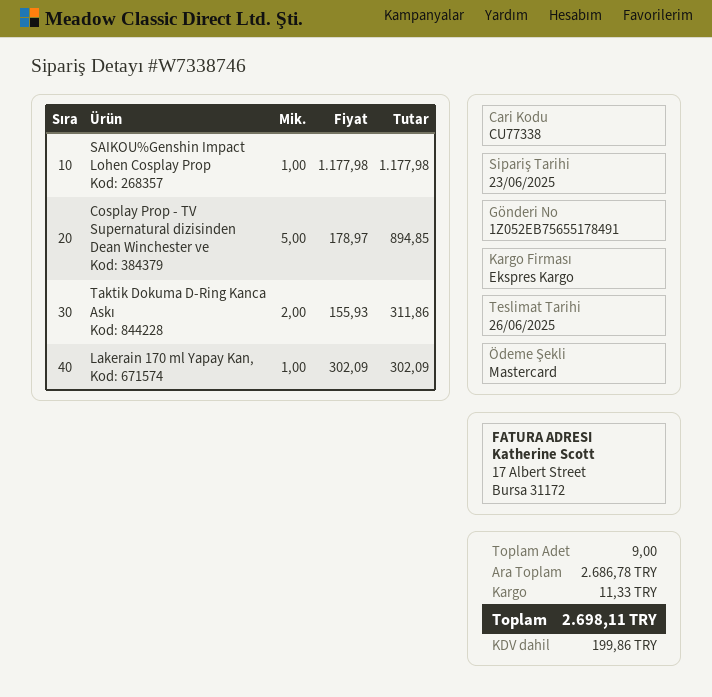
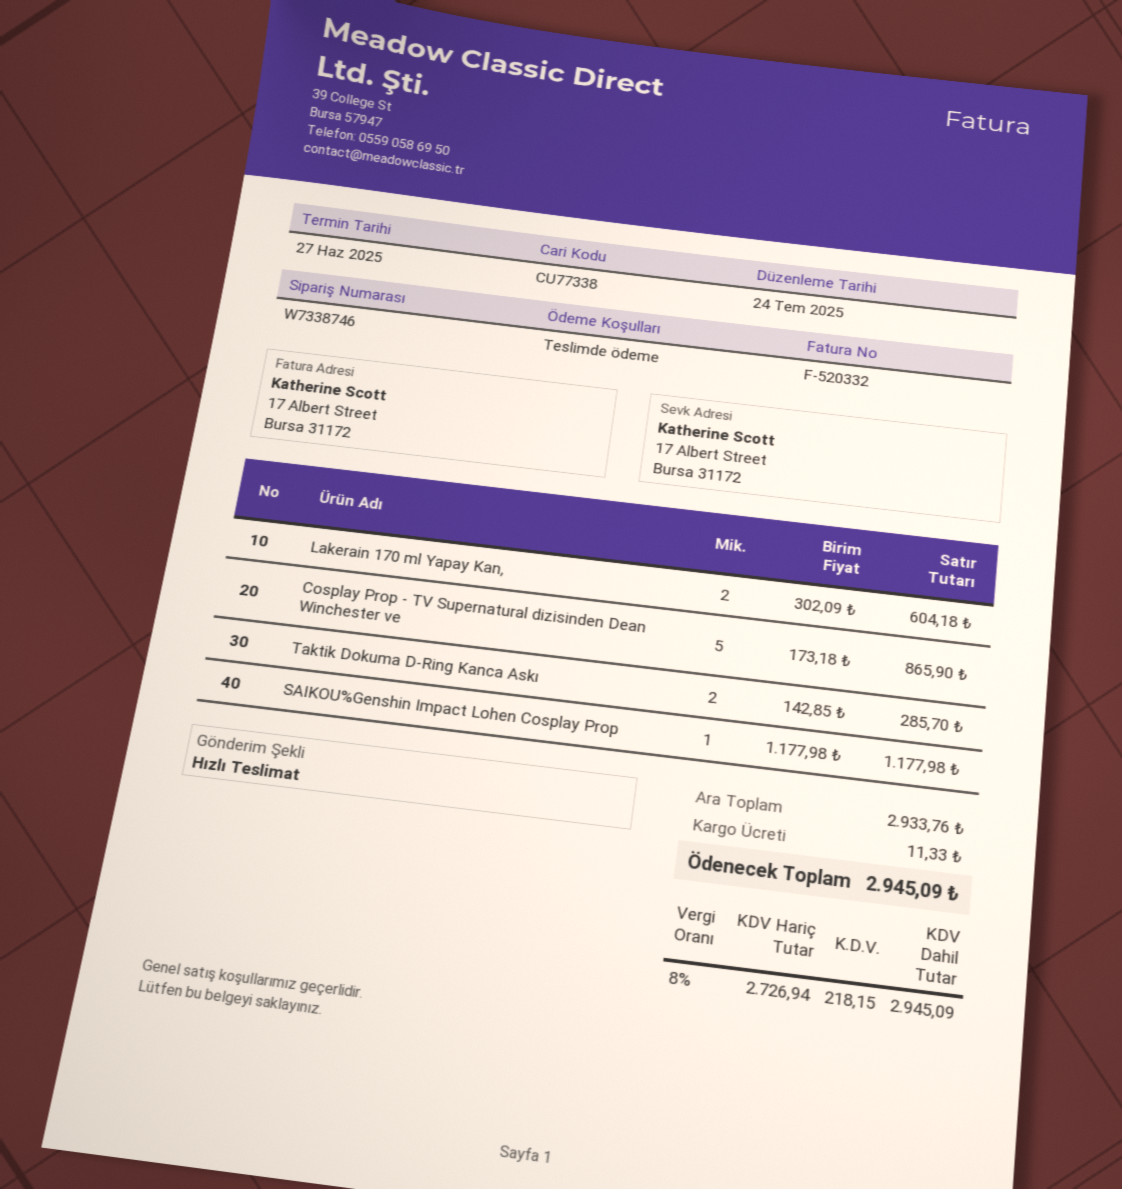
delivery date: 2025-06-26 -> 2025-06-27
Cosplay Prop - TV Supernatural dizisinden Dean Winchester ve: 5 x 178.97 = 894.85 -> 5 x 173.18 = 865.90
Taktik Dokuma D-Ring Kanca Askı: 2 x 155.93 = 311.86 -> 2 x 142.85 = 285.70
Lakerain 170 ml Yapay Kan,: 1 x 302.09 = 302.09 -> 2 x 302.09 = 604.18
subtotal: 2686.78 -> 2933.76
tax: 199.86 -> 218.15
total: 2698.11 -> 2945.09

